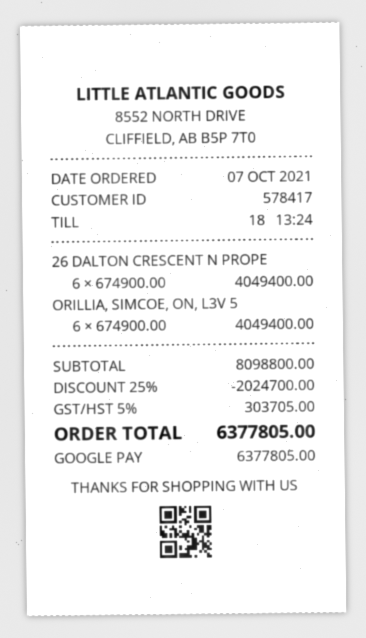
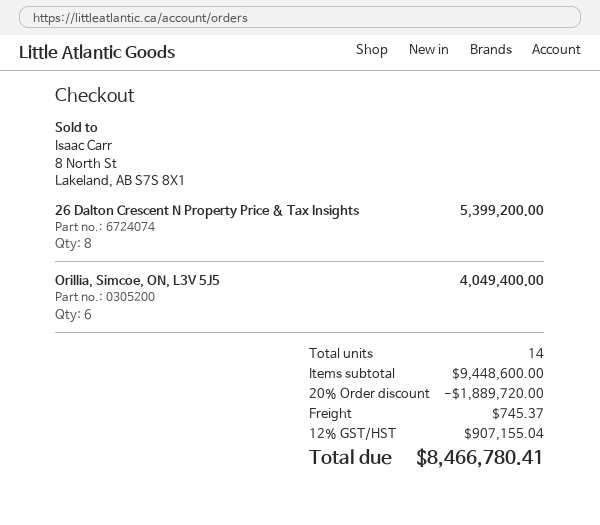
26 DALTON CRESCENT N PROPE: 6 for 4049400.00 -> 8 for 5399200.00
subtotal: 8098800.00 -> 9448600.00
discount: 25% = 2024700.00 -> 20% = 1889720.00
shipping: none -> 745.37
tax: 5% = 303705.00 -> 12% = 907155.04
total: 6377805.00 -> 8466780.41

